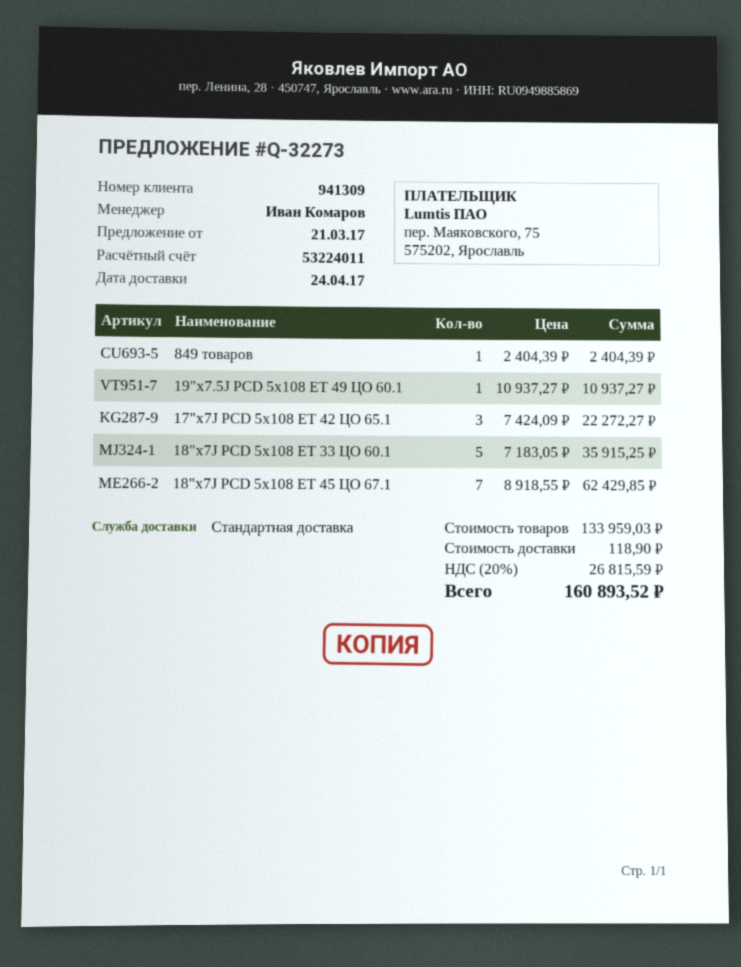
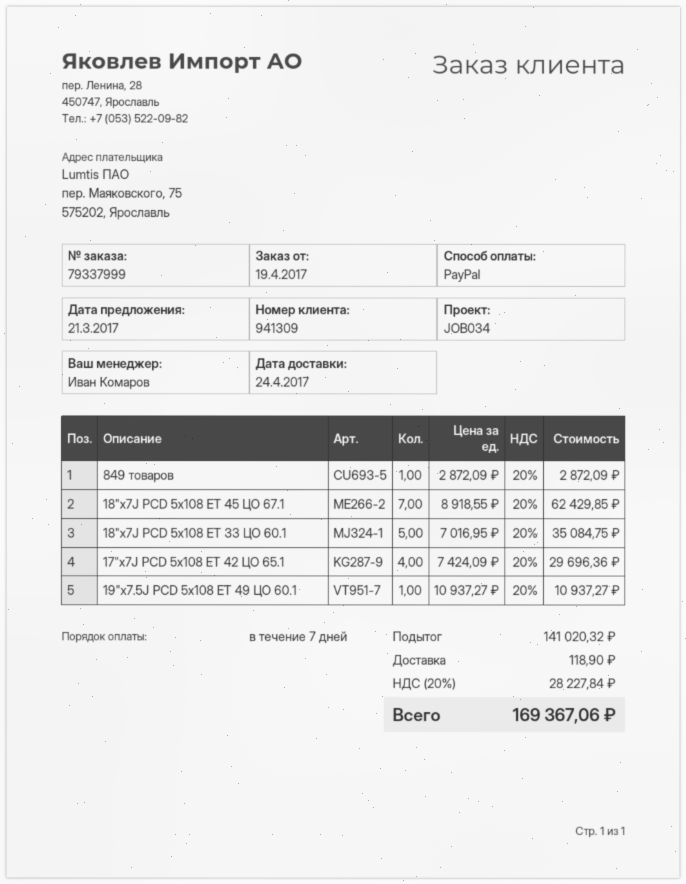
849 товаров: 1 x 2404.39 = 2404.39 -> 1 x 2872.09 = 2872.09
17"x7J PCD 5x108 ЕТ 42 ЦО 65.1: 3 x 7424.09 = 22272.27 -> 4 x 7424.09 = 29696.36
18"x7J PCD 5x108 ЕТ 33 ЦО 60.1: 5 x 7183.05 = 35915.25 -> 5 x 7016.95 = 35084.75
subtotal: 133959.03 -> 141020.32
tax: 20% = 26815.59 -> 20% = 28227.84
total: 160893.52 -> 169367.06

